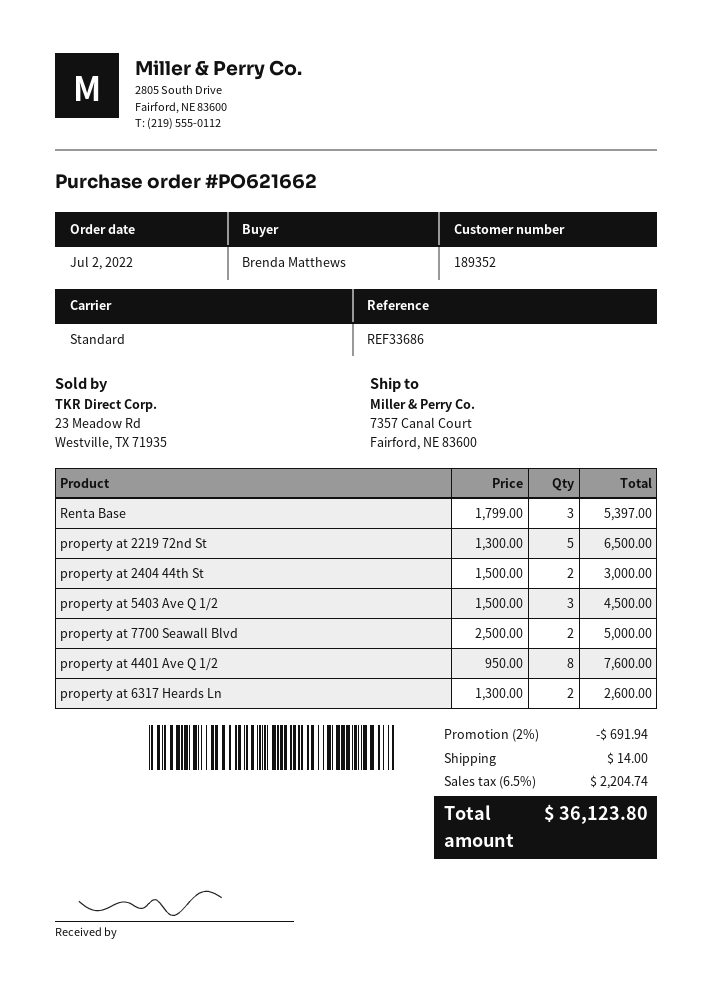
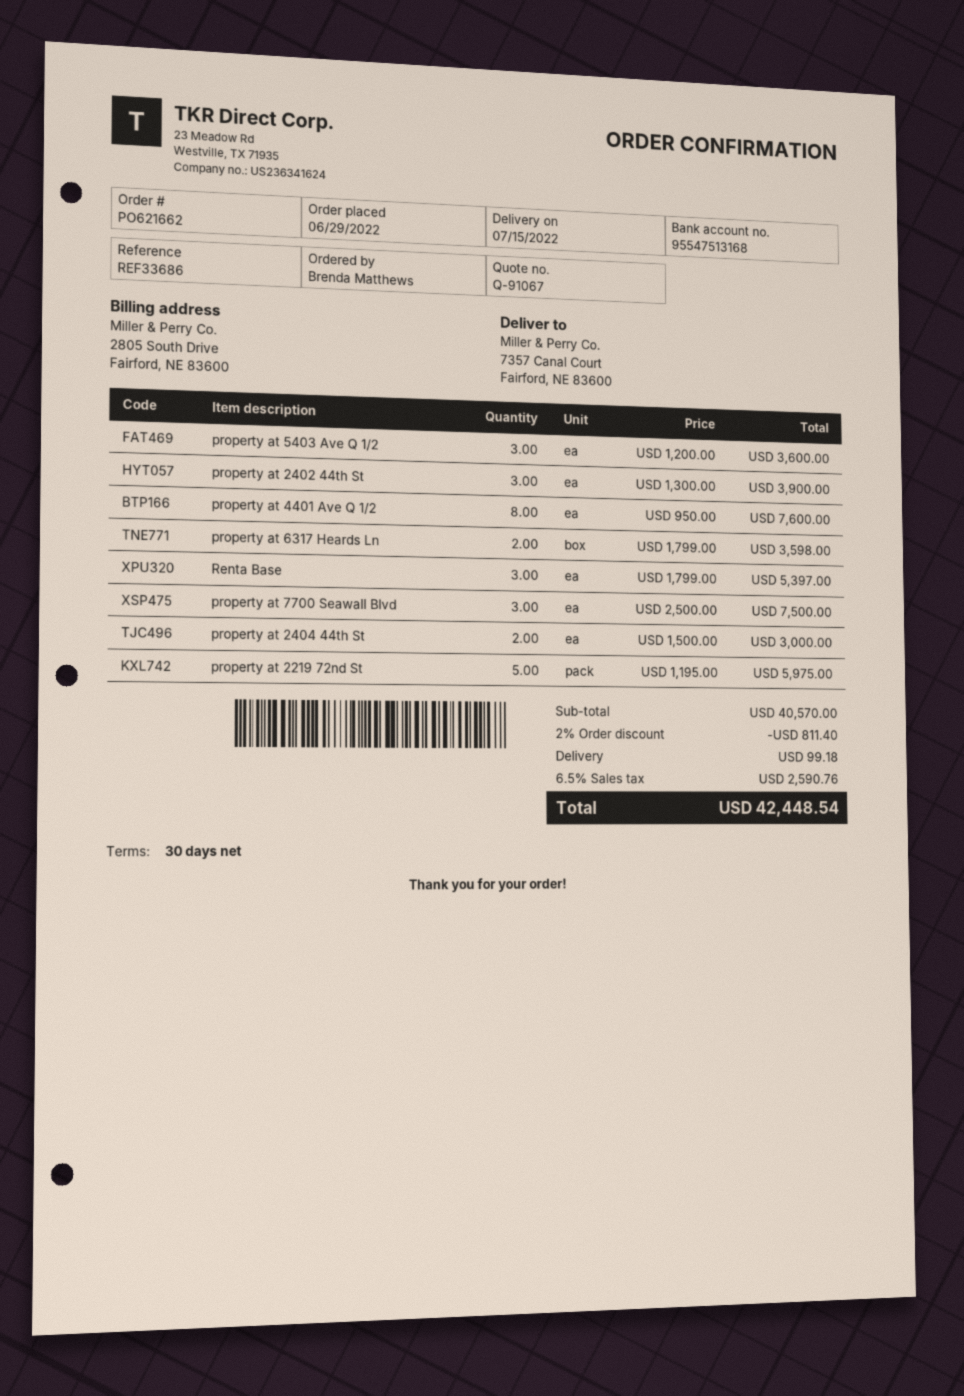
order date: 2022-07-02 -> 2022-06-29
property at 2219 72nd St: 5 x 1300.00 = 6500.00 -> 5 x 1195.00 = 5975.00
property at 5403 Ave Q 1/2: 3 x 1500.00 = 4500.00 -> 3 x 1200.00 = 3600.00
property at 7700 Seawall Blvd: 2 x 2500.00 = 5000.00 -> 3 x 2500.00 = 7500.00
property at 6317 Heards Ln: 2 x 1300.00 = 2600.00 -> 2 x 1799.00 = 3598.00
property at 2402 44th St: none -> 3 x 1300.00 = 3900.00
discount: 2% = 691.94 -> 2% = 811.40
shipping: 14.00 -> 99.18
tax: 6.5% = 2204.74 -> 6.5% = 2590.76
total: 36123.80 -> 42448.54

